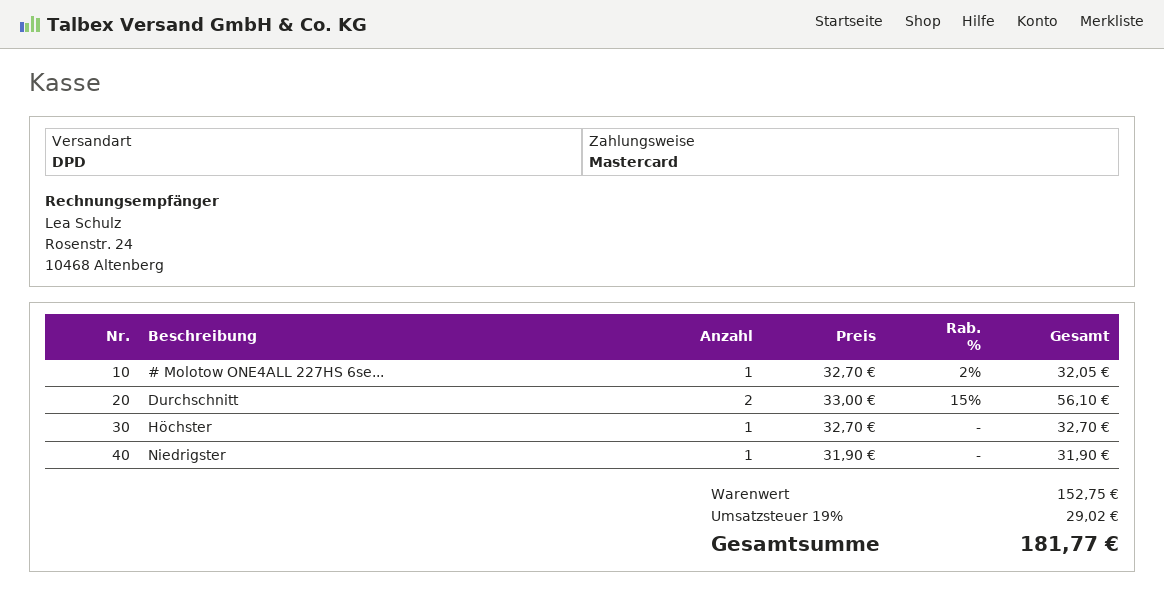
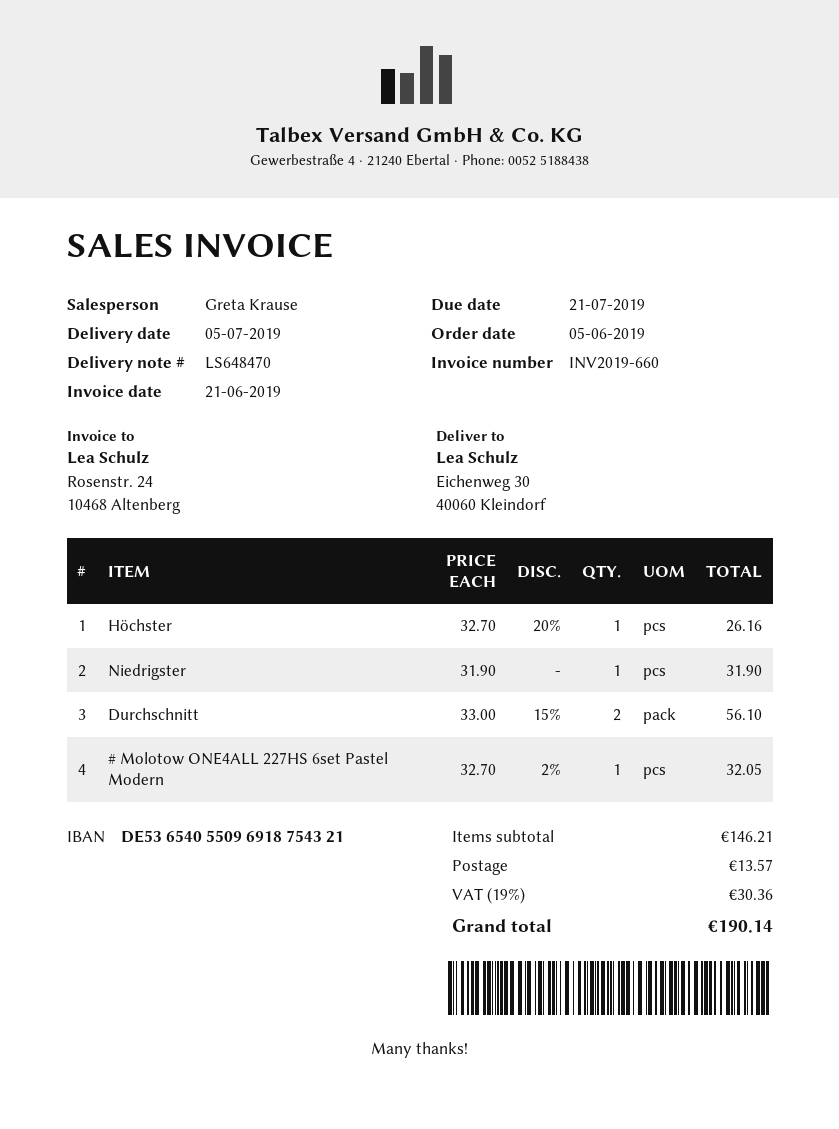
Höchster: 1 x 32.70 = 32.70 -> 1 x 32.70 - 20% = 26.16
subtotal: 152.75 -> 146.21
shipping: none -> 13.57
tax: 19% = 29.02 -> 19% = 30.36
total: 181.77 -> 190.14

